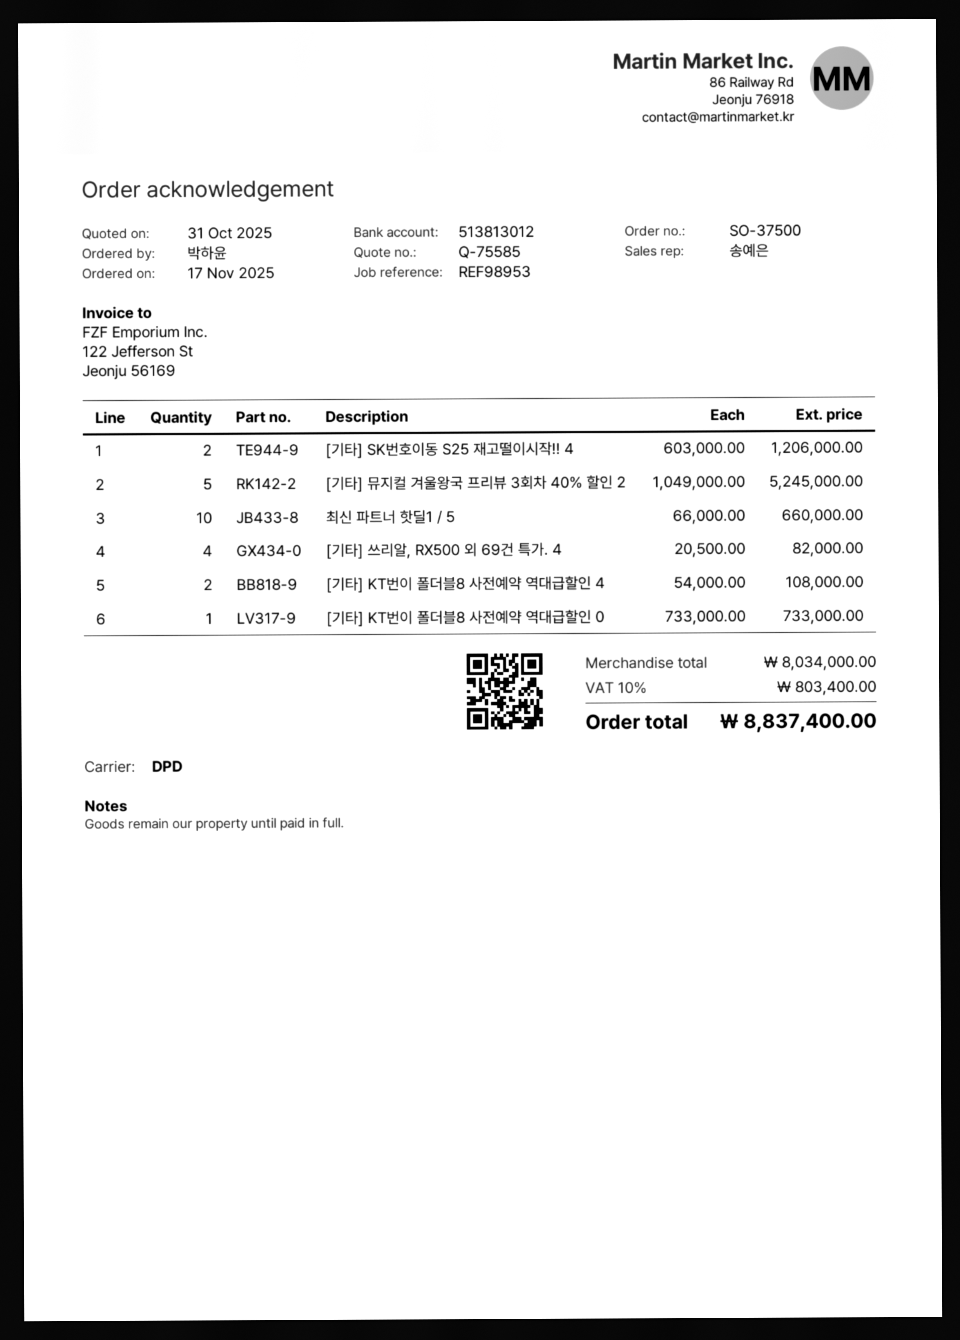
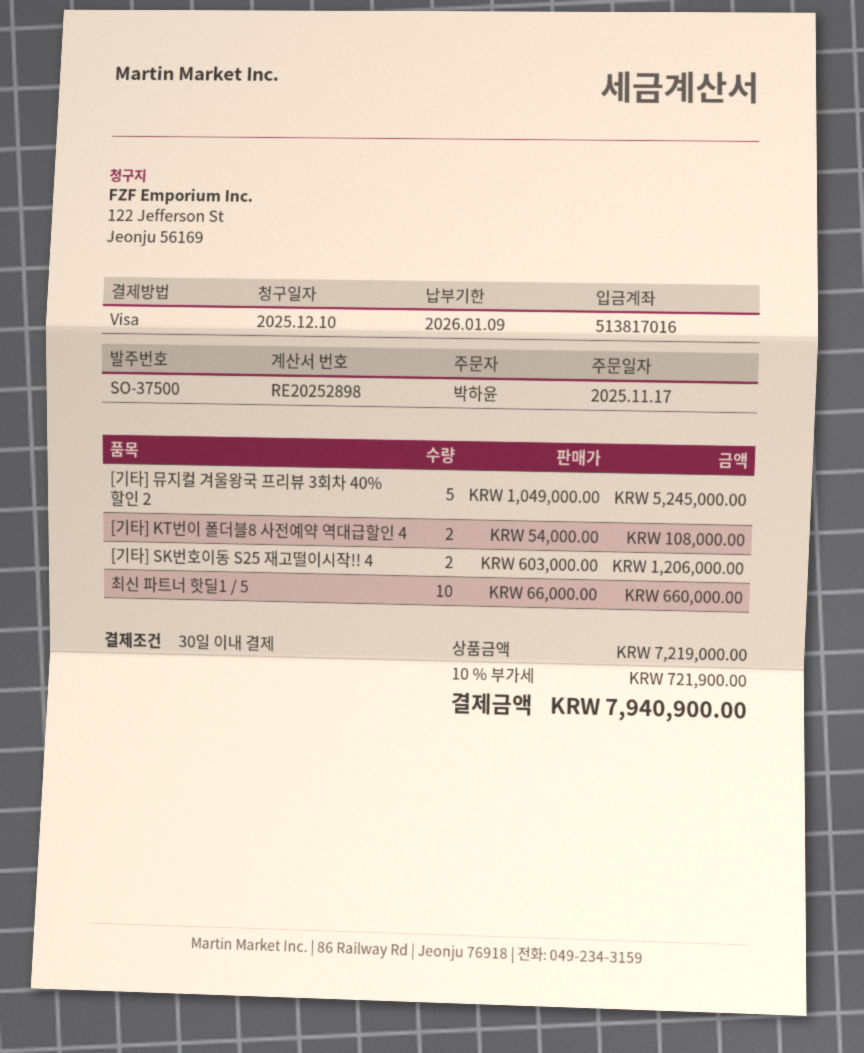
bank account: 513813012 -> 513817016
[기타] 쓰리알, RX500 외 69건 특가. 4: 4 x 20500.00 = 82000.00 -> none
[기타] KT번이 폴더블8 사전예약 역대급할인 0: 1 x 733000.00 = 733000.00 -> none
subtotal: 8034000.00 -> 7219000.00
tax: 10% = 803400.00 -> 10% = 721900.00
total: 8837400.00 -> 7940900.00

